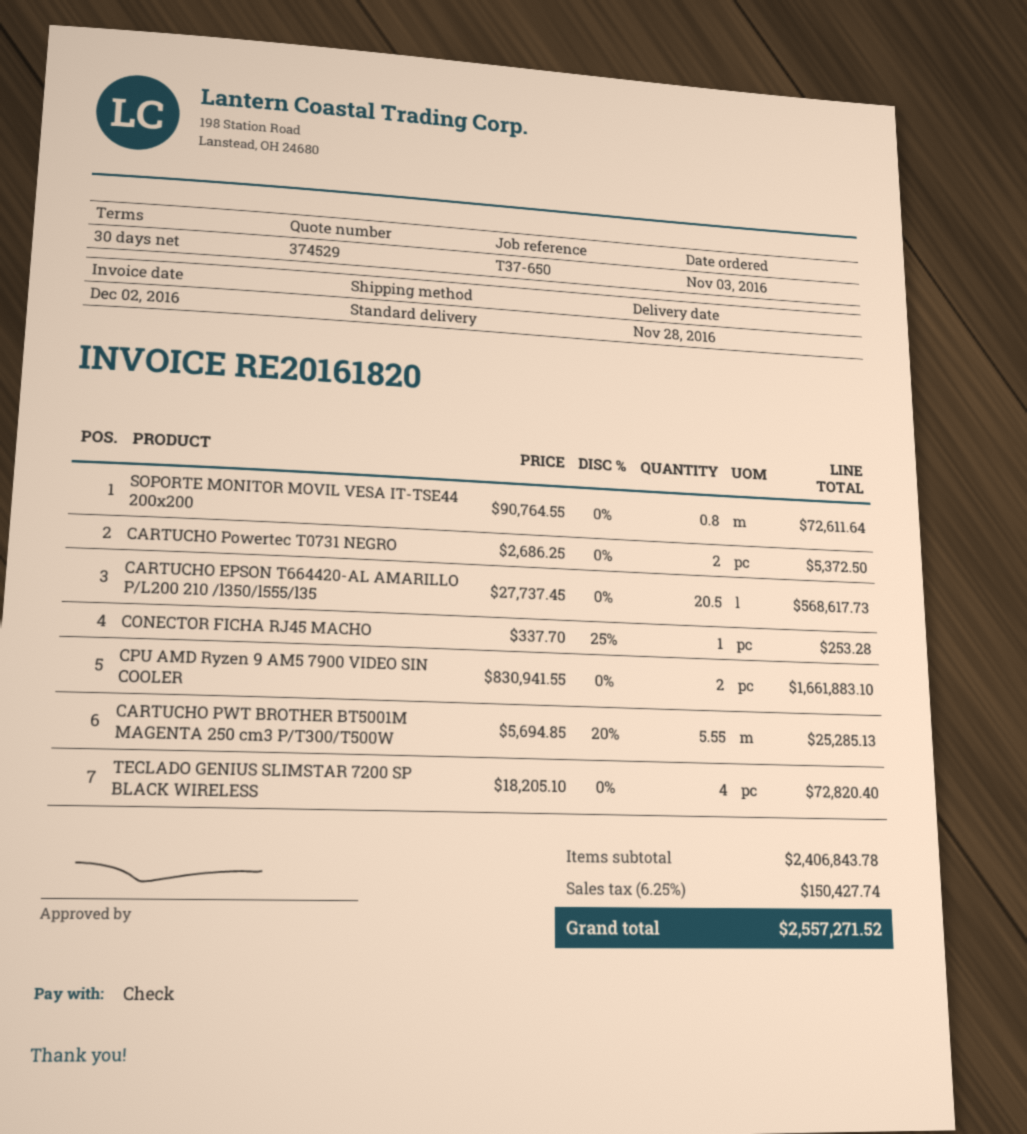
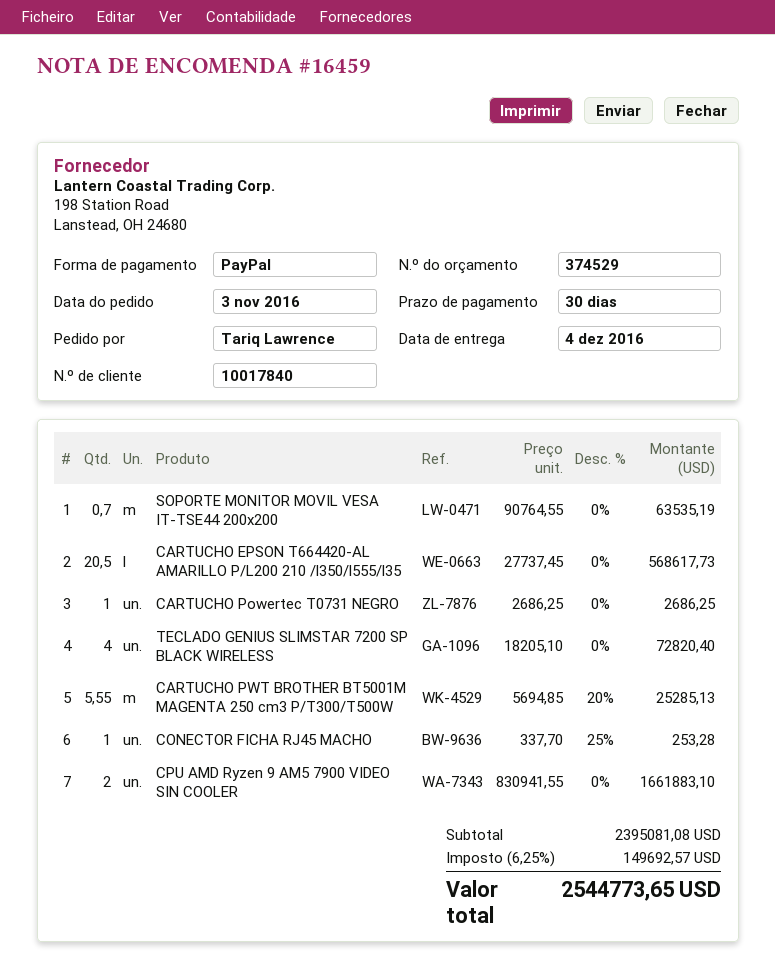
delivery date: 2016-11-28 -> 2016-12-04
payment method: cheque -> PayPal
SOPORTE MONITOR MOVIL VESA IT-TSE44 200x200: 0.8 x 90764.55 = 72611.64 -> 0.7 x 90764.55 = 63535.19
CARTUCHO Powertec T0731 NEGRO: 2 x 2686.25 = 5372.50 -> 1 x 2686.25 = 2686.25
subtotal: 2406843.78 -> 2395081.08
tax: 6.25% = 150427.74 -> 6.25% = 149692.57
total: 2557271.52 -> 2544773.65

